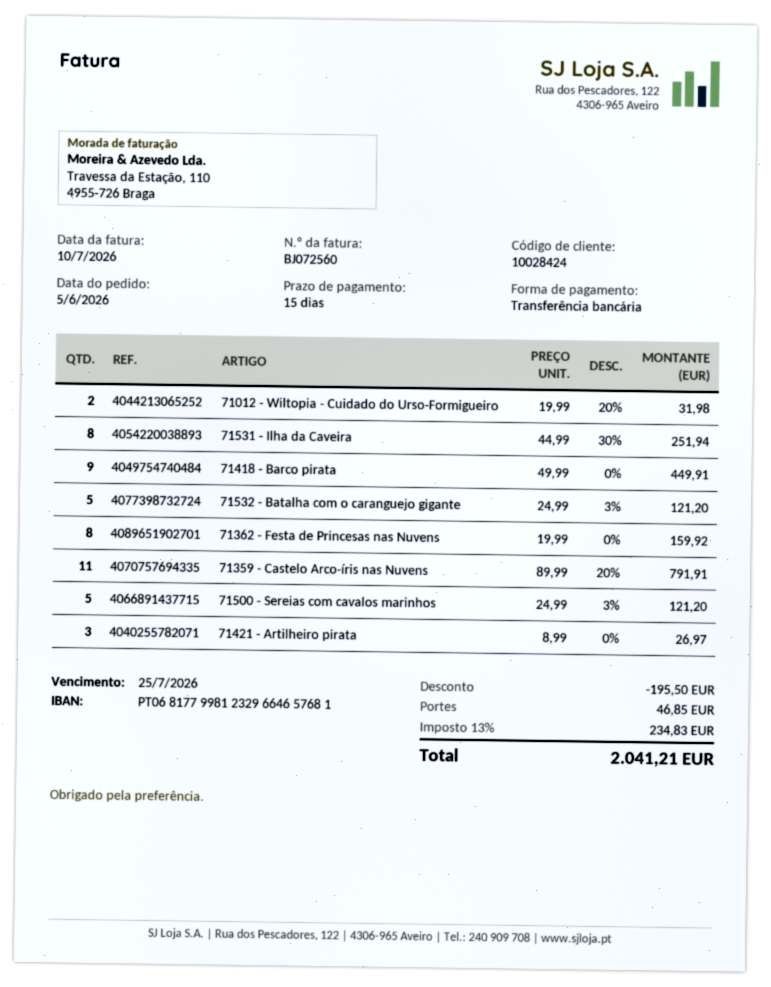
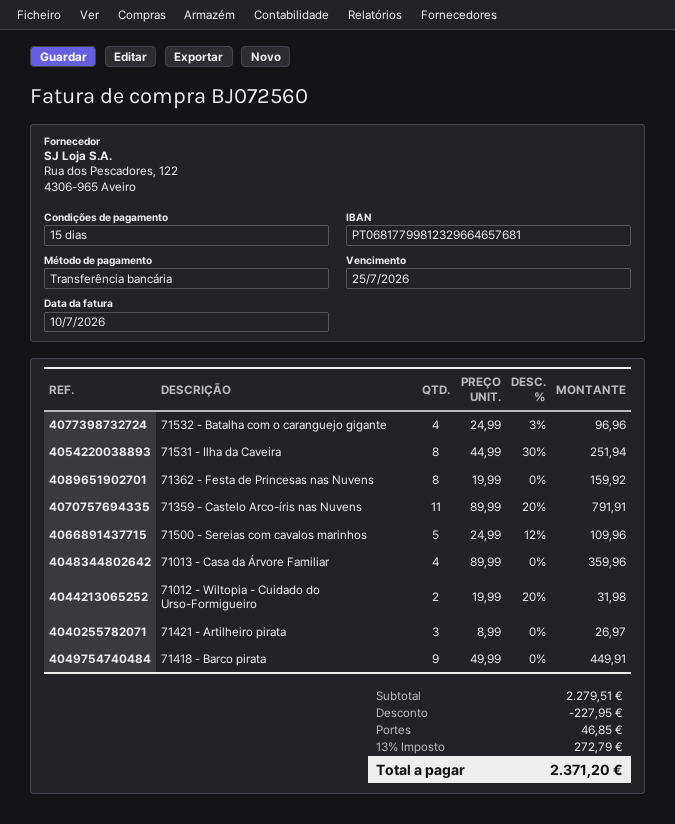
71532 - Batalha com o caranguejo gigante: 5 x 24.99 - 3% = 121.20 -> 4 x 24.99 - 3% = 96.96
71500 - Sereias com cavalos marinhos: 5 x 24.99 - 3% = 121.20 -> 5 x 24.99 - 12% = 109.96
71013 - Casa da Árvore Familiar: none -> 4 x 89.99 = 359.96
discount: 195.50 -> 227.95
tax: 13% = 234.83 -> 13% = 272.79
total: 2041.21 -> 2371.20

